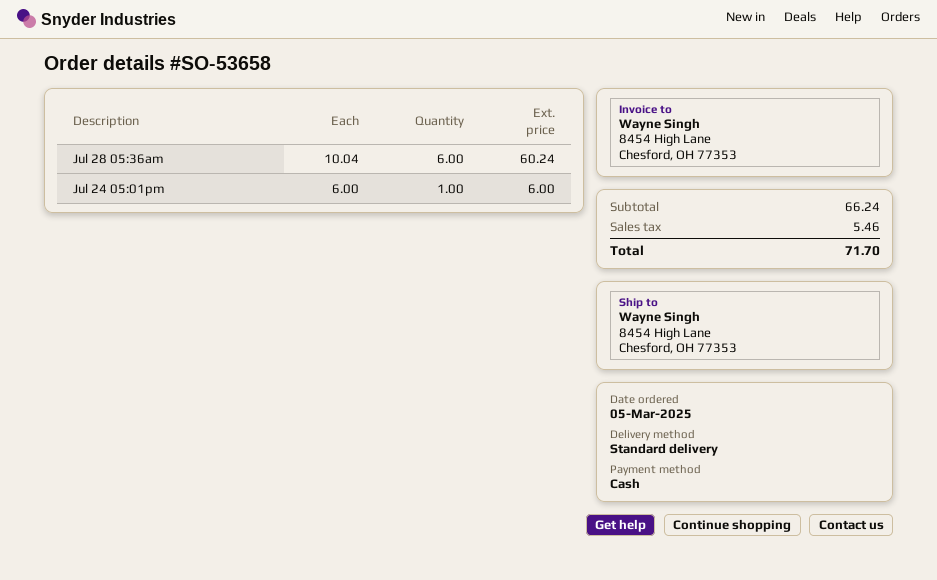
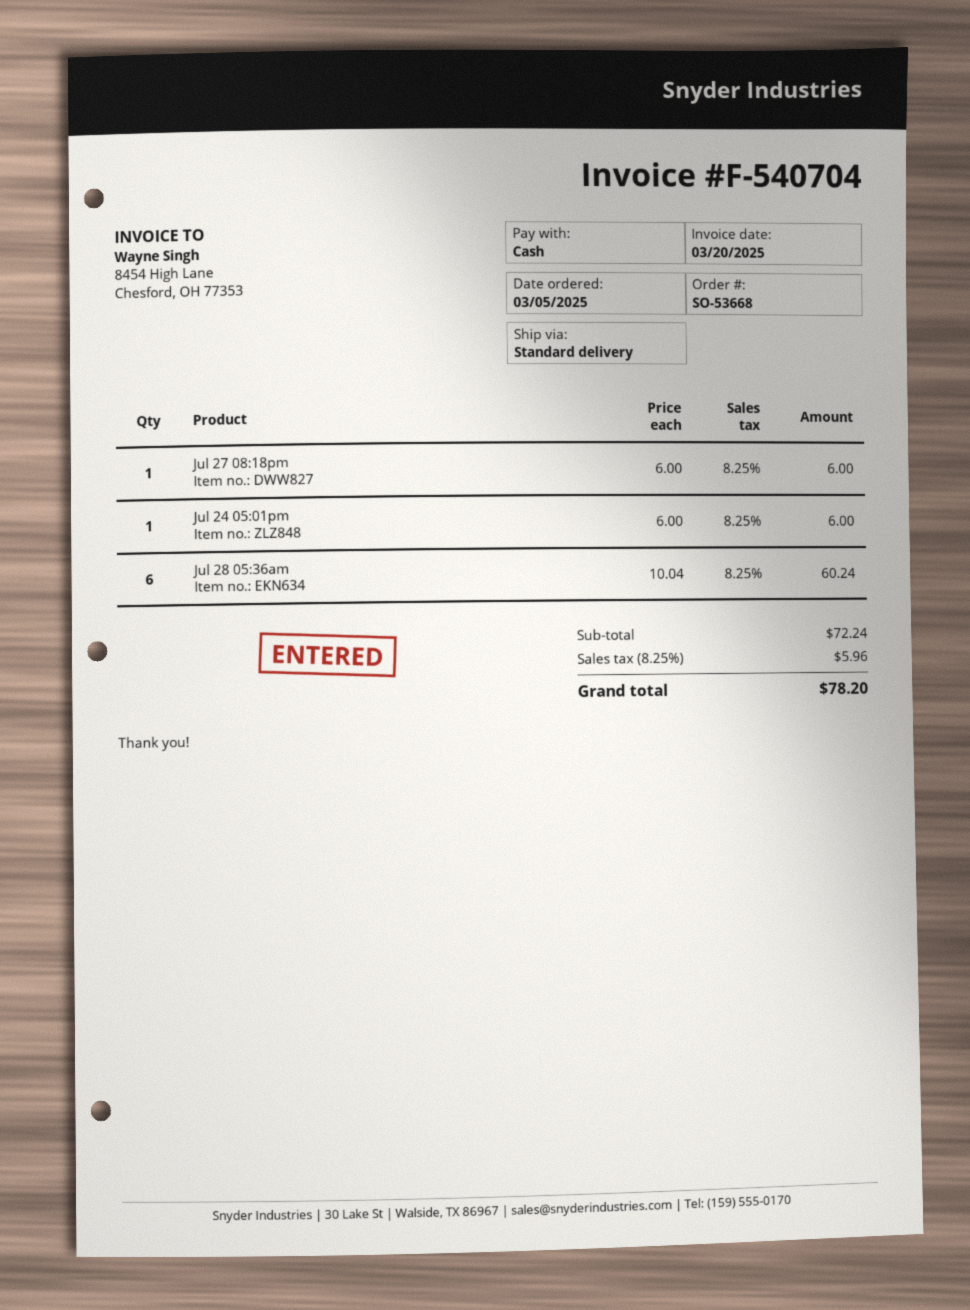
order number: SO-53658 -> SO-53668
Jul 27 08:18pm: none -> 1 x 6.00 = 6.00
subtotal: 66.24 -> 72.24
tax: 5.46 -> 5.96
total: 71.70 -> 78.20

